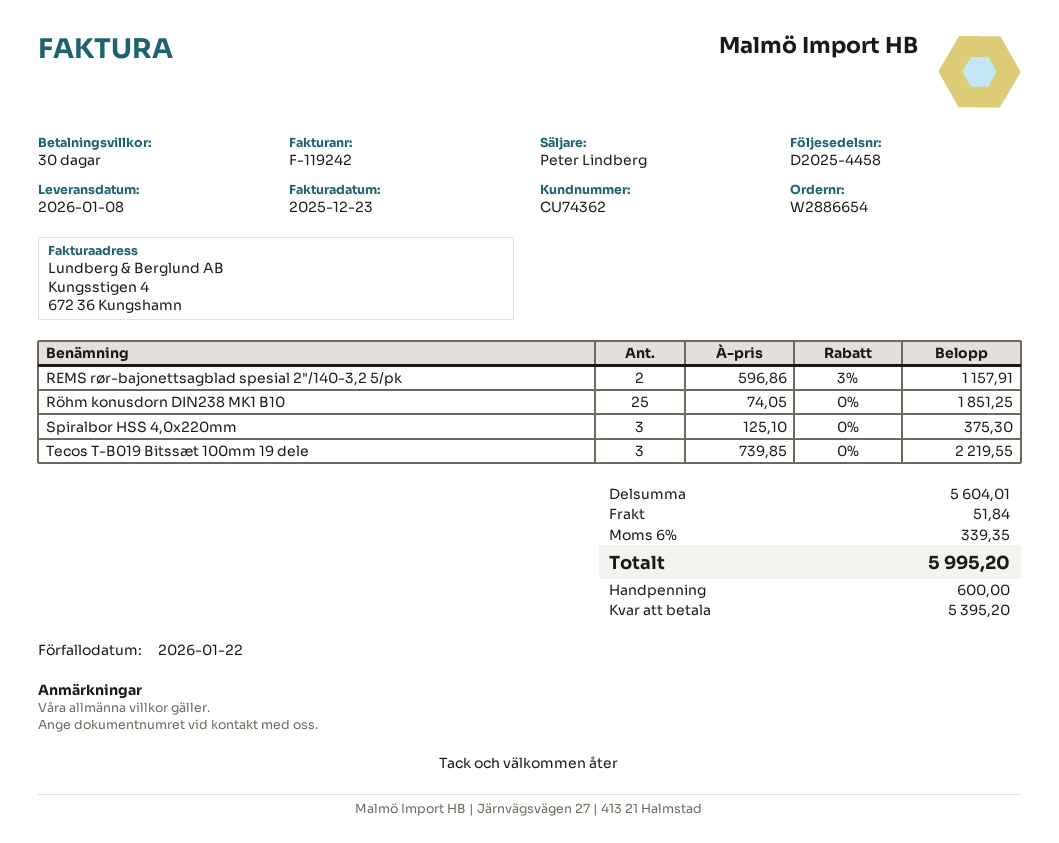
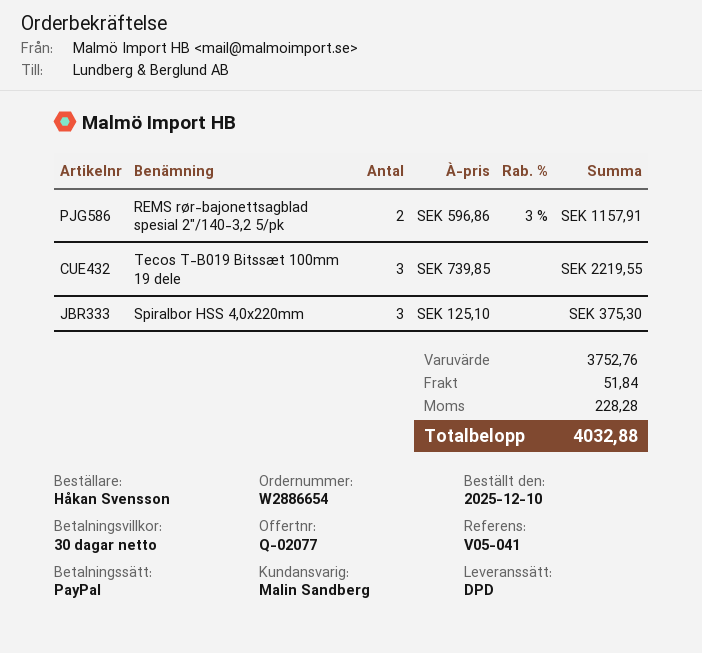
sales rep: Peter Lindberg -> Malin Sandberg
Röhm konusdorn DIN238 MK1 B10: 25 x 74.05 = 1851.25 -> none
subtotal: 5604.01 -> 3752.76
tax: 339.35 -> 228.28
total: 5995.20 -> 4032.88

